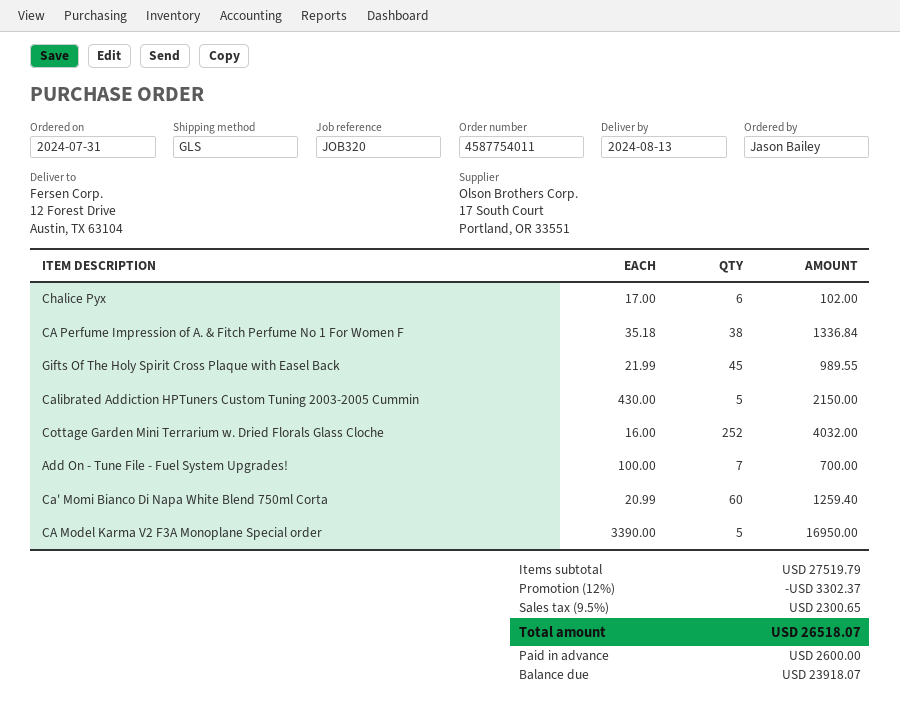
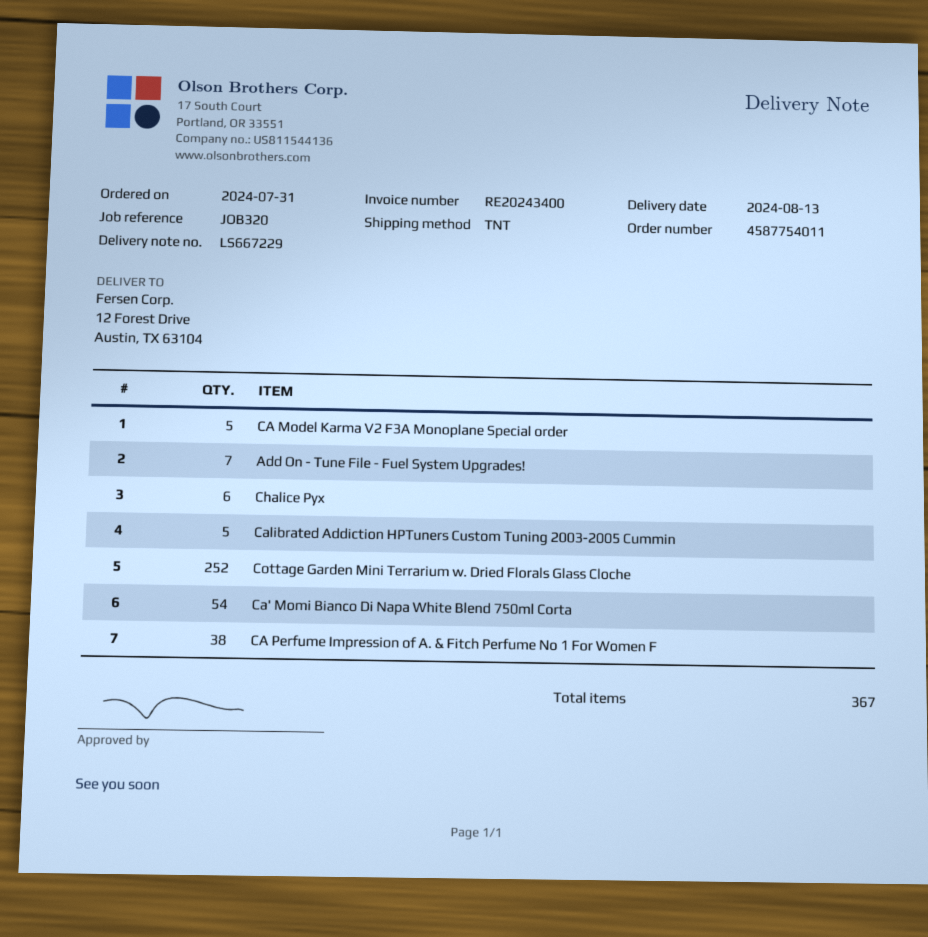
shipping method: GLS -> TNT
Gifts Of The Holy Spirit Cross Plaque with Easel Back: 45 -> none
Ca' Momi Bianco Di Napa White Blend 750ml Corta: 60 -> 54

